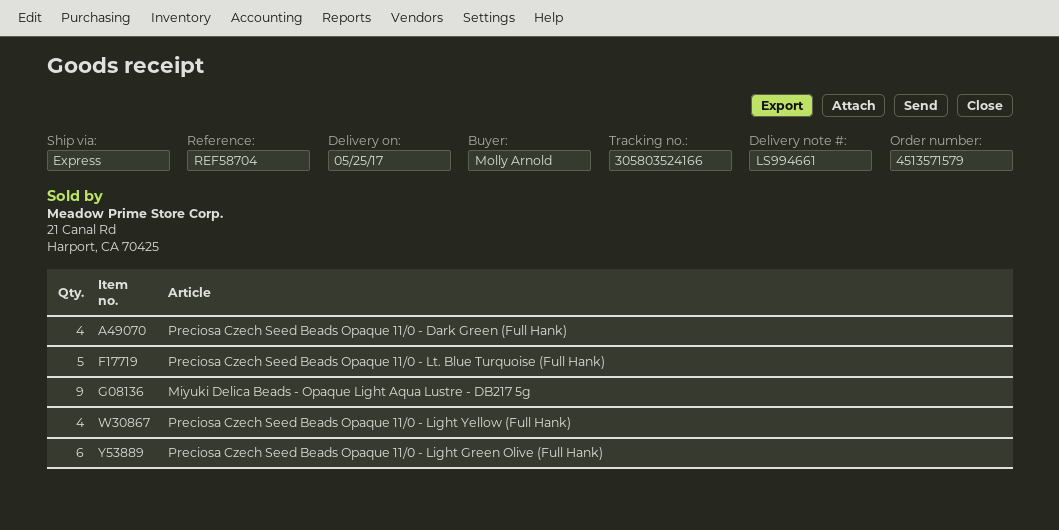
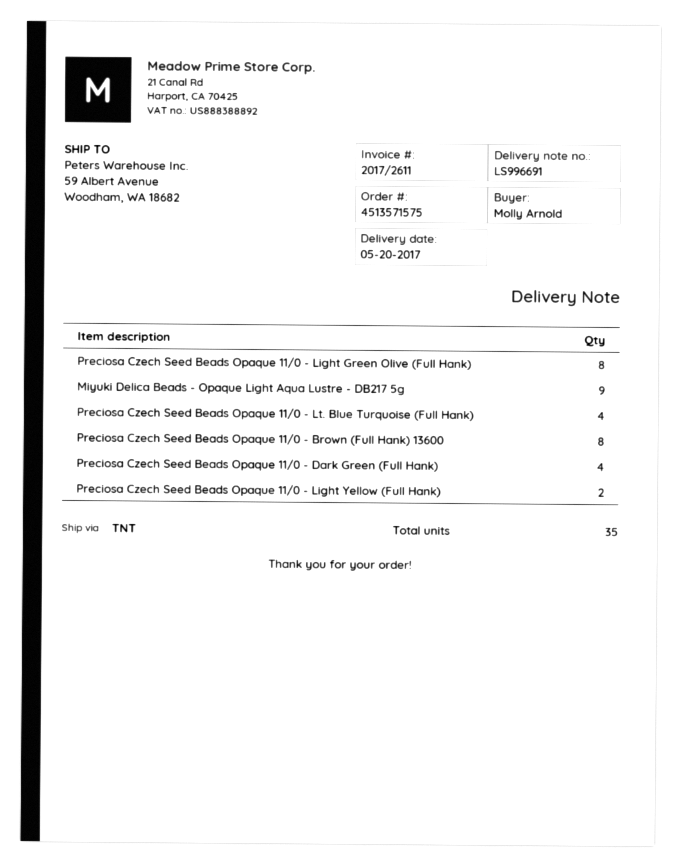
order number: 4513571579 -> 4513571575
delivery note number: LS994661 -> LS996691
delivery date: 2017-05-25 -> 2017-05-20
shipping method: express -> TNT
Preciosa Czech Seed Beads Opaque 11/0 - Lt. Blue Turquoise (Full Hank): 5 -> 4
Preciosa Czech Seed Beads Opaque 11/0 - Light Yellow (Full Hank): 4 -> 2
Preciosa Czech Seed Beads Opaque 11/0 - Light Green Olive (Full Hank): 6 -> 8
Preciosa Czech Seed Beads Opaque 11/0 - Brown (Full Hank) 13600: none -> 8

